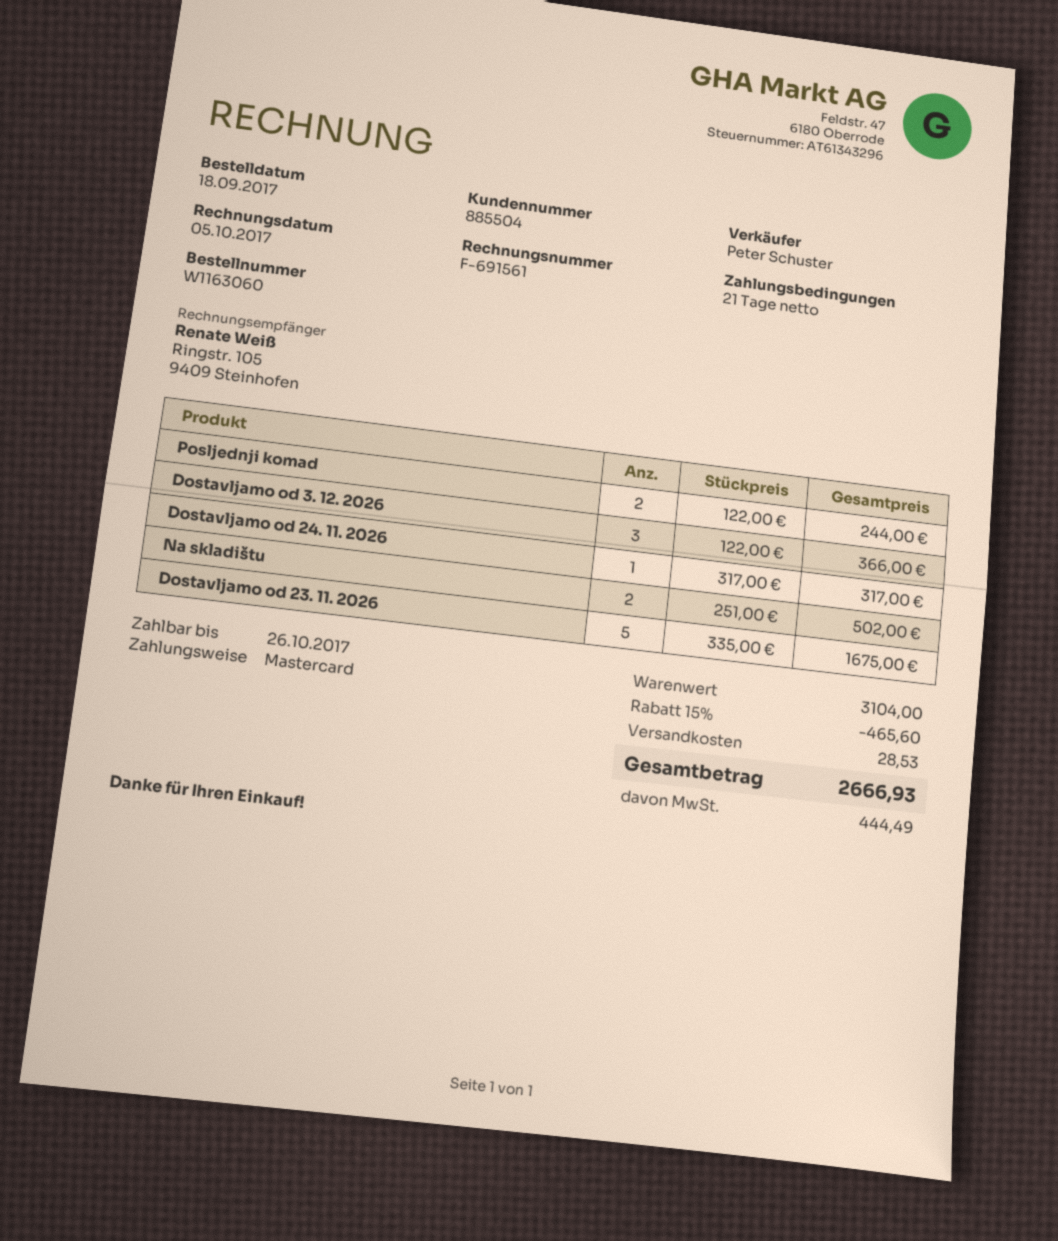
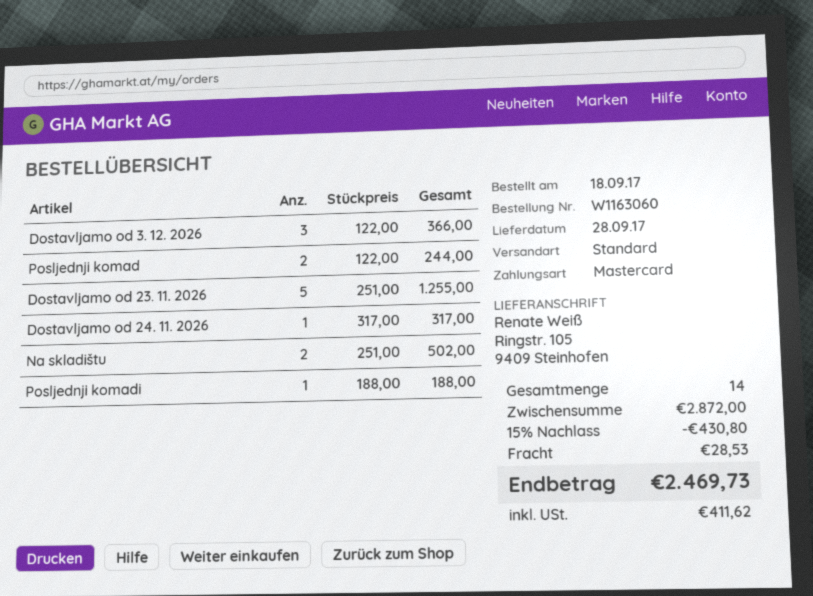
Dostavljamo od 23. 11. 2026: 5 x 335.00 = 1675.00 -> 5 x 251.00 = 1255.00
Posljednji komadi: none -> 1 x 188.00 = 188.00
subtotal: 3104.00 -> 2872.00
discount: 15% = 465.60 -> 15% = 430.80
tax: 444.49 -> 411.62
total: 2666.93 -> 2469.73

